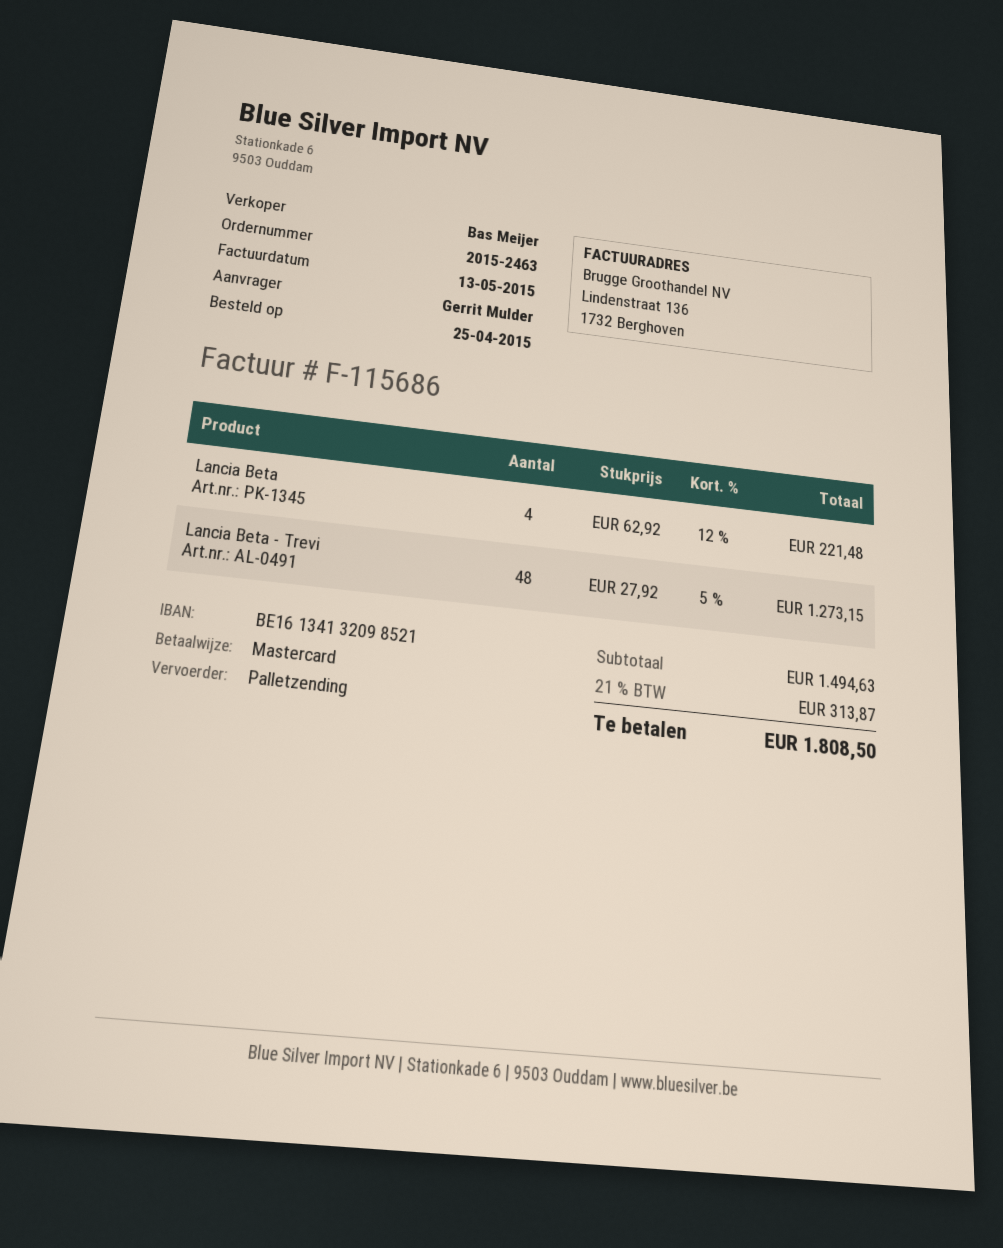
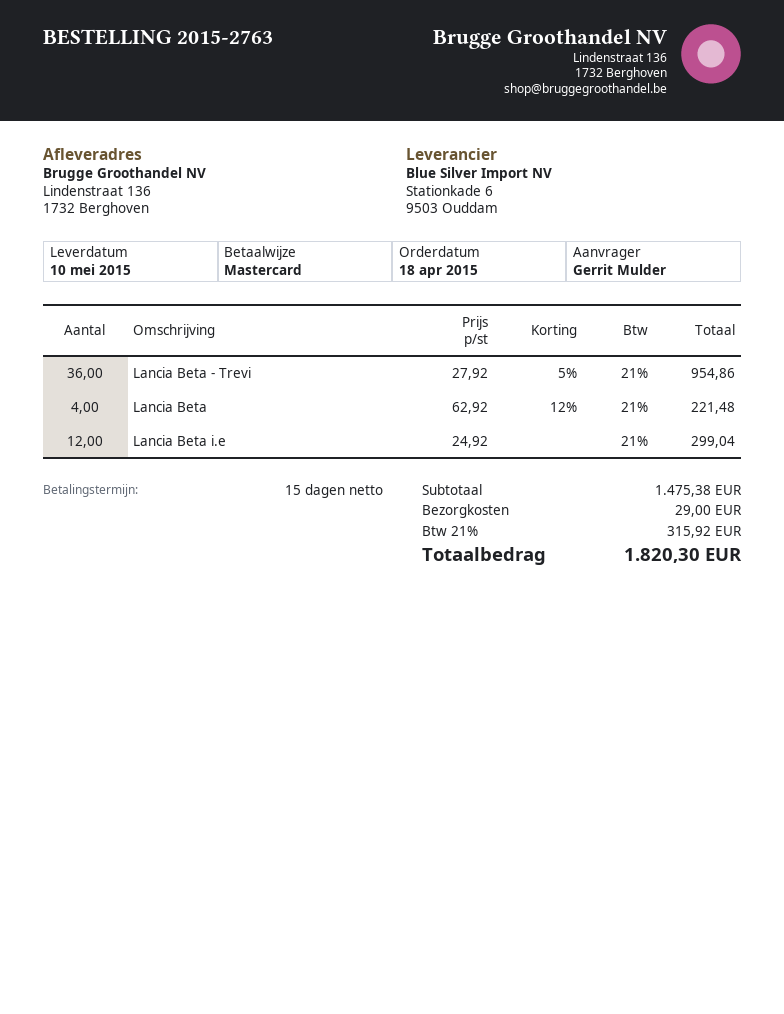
order number: 2015-2463 -> 2015-2763
order date: 2015-04-25 -> 2015-04-18
Lancia Beta - Trevi: 48 x 27.92 - 5% = 1273.15 -> 36 x 27.92 - 5% = 954.86
Lancia Beta i.e: none -> 12 x 24.92 = 299.04
subtotal: 1494.63 -> 1475.38
shipping: none -> 29.00
tax: 21% = 313.87 -> 21% = 315.92
total: 1808.50 -> 1820.30

